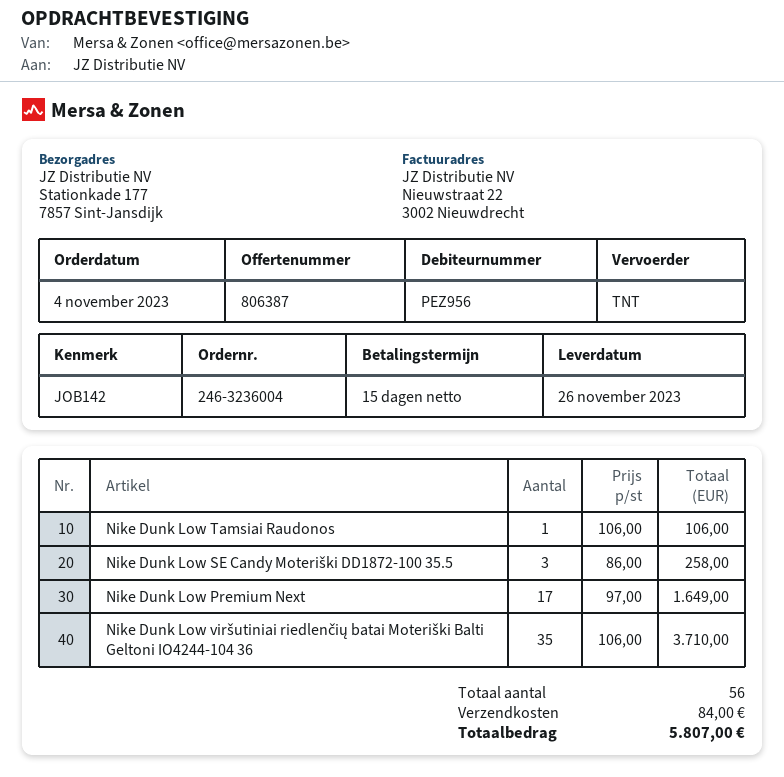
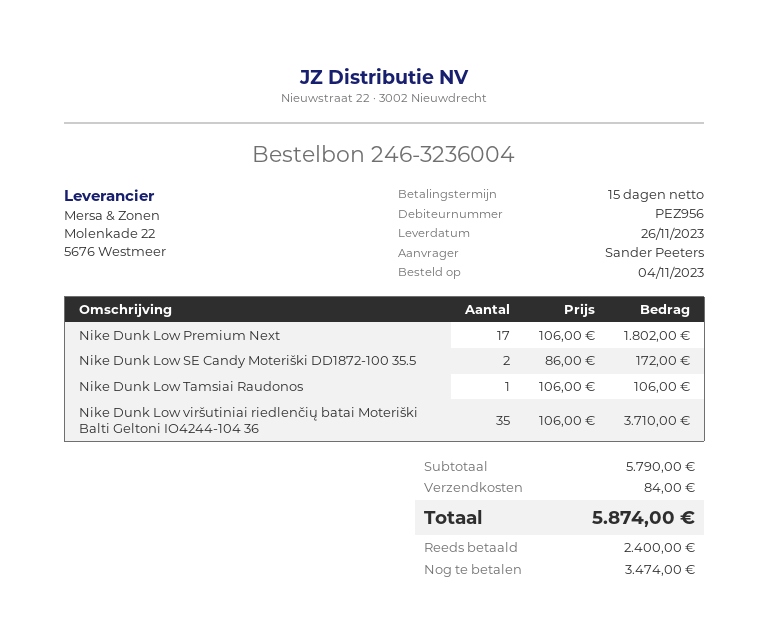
Nike Dunk Low SE Candy Moteriški DD1872-100 35.5: 3 x 86.00 = 258.00 -> 2 x 86.00 = 172.00
Nike Dunk Low Premium Next: 17 x 97.00 = 1649.00 -> 17 x 106.00 = 1802.00
total: 5807.00 -> 5874.00

